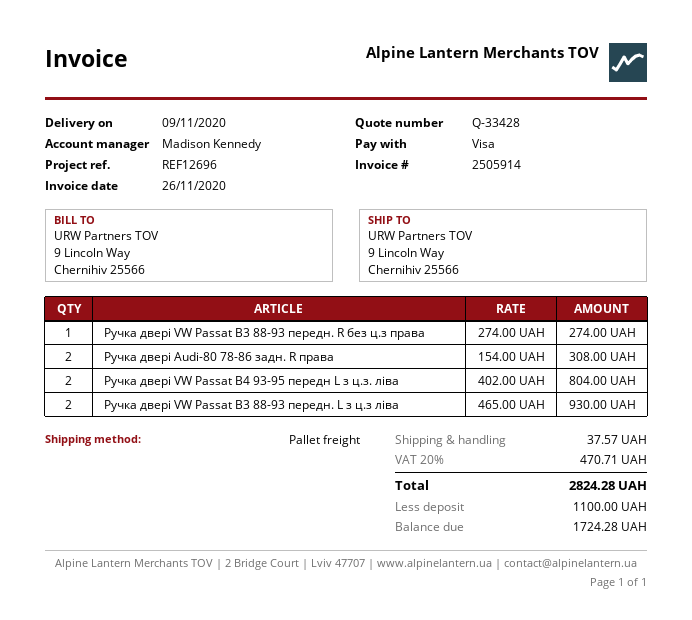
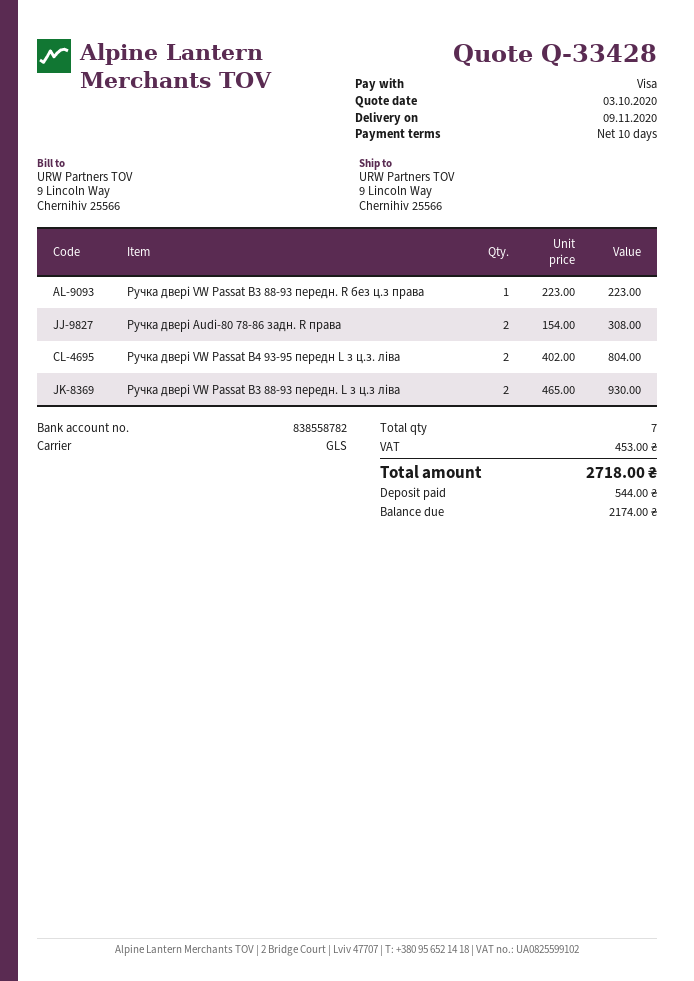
shipping method: pallet freight -> GLS
Ручка двері VW Passat В3 88-93 передн. R без ц.з права: 1 x 274.00 = 274.00 -> 1 x 223.00 = 223.00
shipping: 37.57 -> none
tax: 470.71 -> 453.00
total: 2824.28 -> 2718.00
deposit: 1100.00 -> 544.00
balance: 1724.28 -> 2174.00

